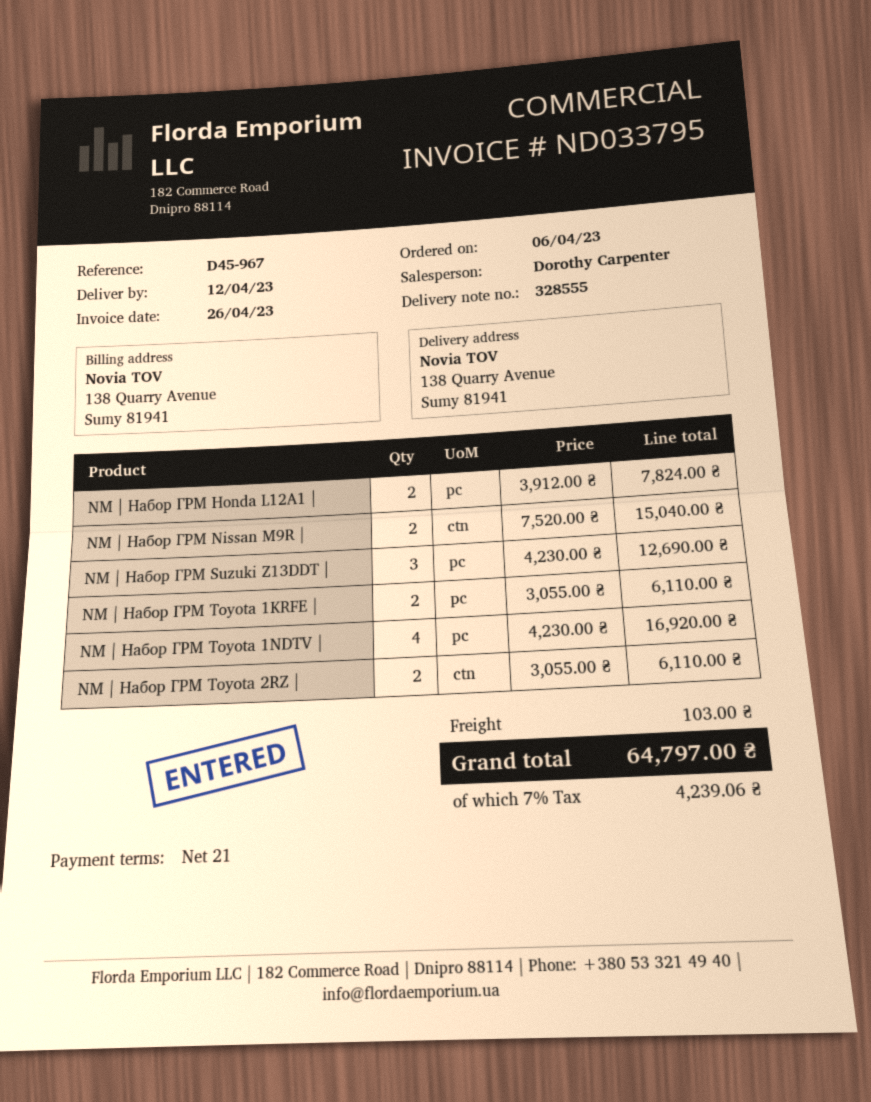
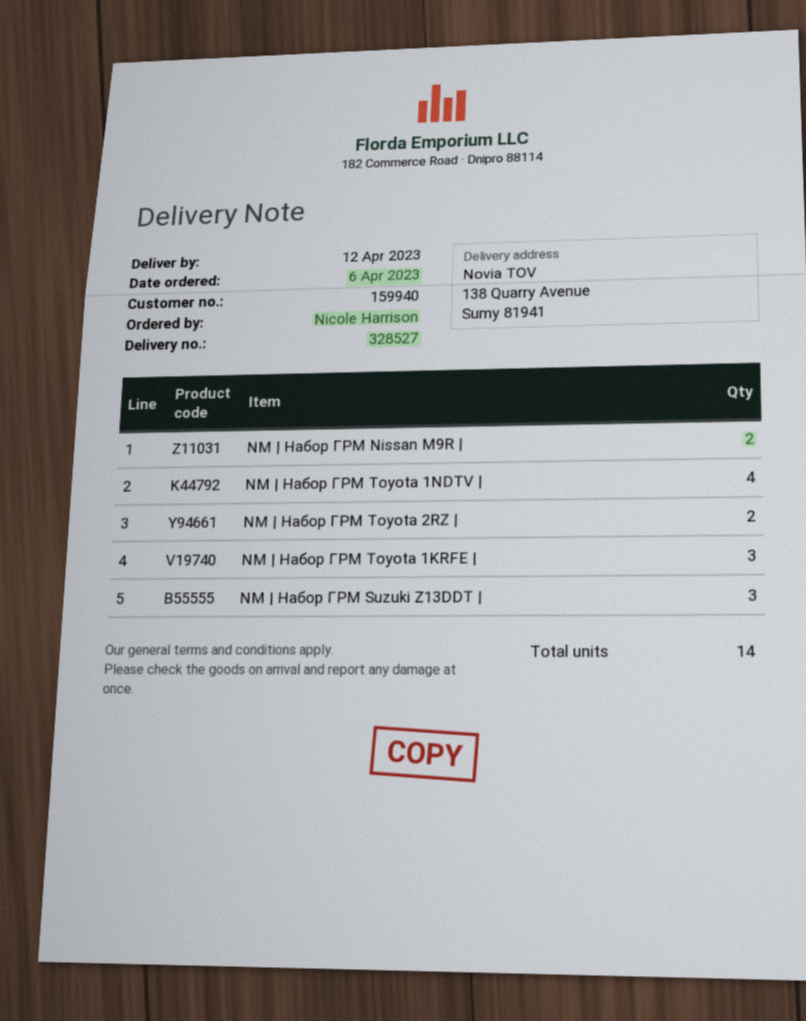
delivery note number: 328555 -> 328527
NM | Набор ГРМ Honda L12A1 |: 2 -> none
NM | Набор ГРМ Toyota 1KRFE |: 2 -> 3

